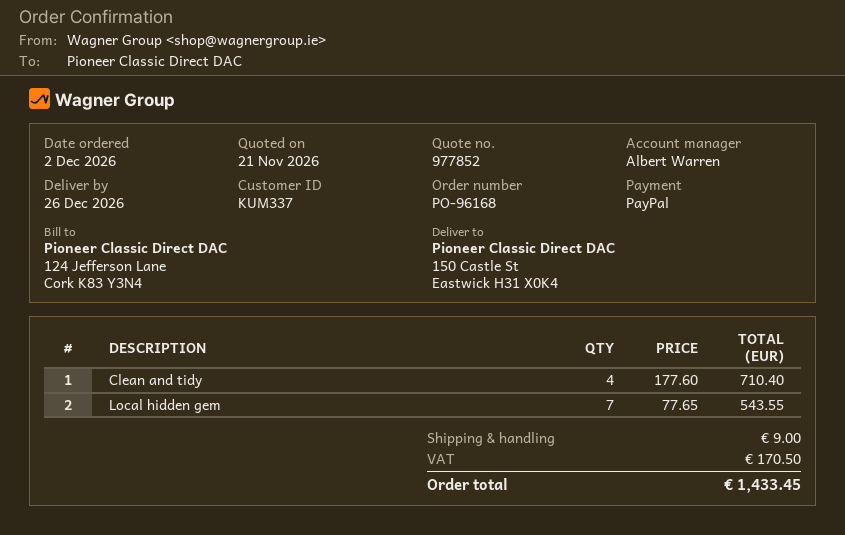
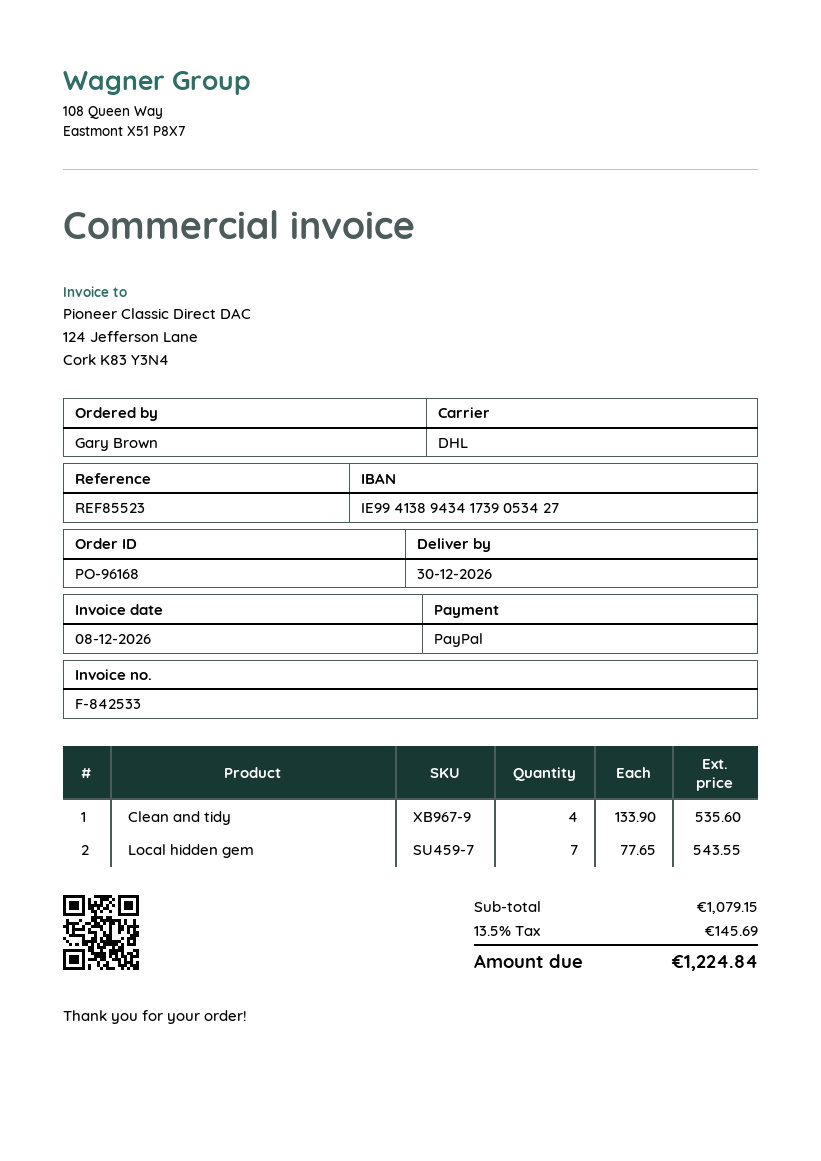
delivery date: 2026-12-26 -> 2026-12-30
Clean and tidy: 4 x 177.60 = 710.40 -> 4 x 133.90 = 535.60
shipping: 9.00 -> none
tax: 170.50 -> 145.69
total: 1433.45 -> 1224.84

